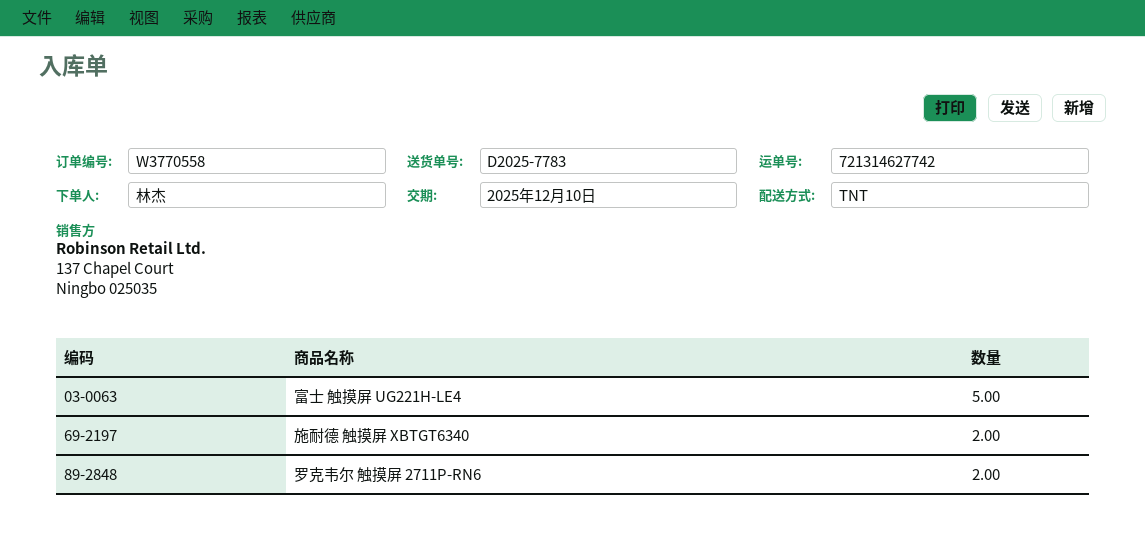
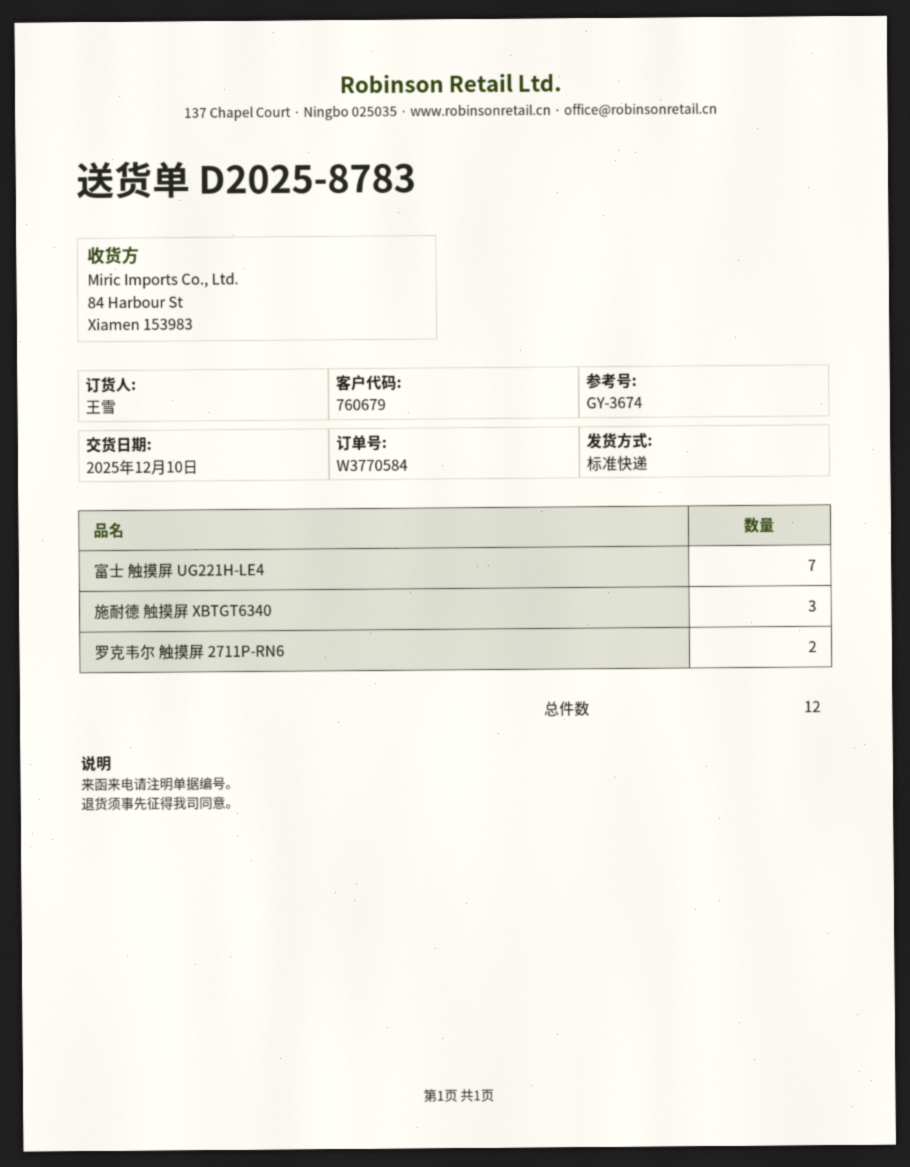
order number: W3770558 -> W3770584
delivery note number: D2025-7783 -> D2025-8783
ordered by: 林杰 -> 王雪
shipping method: TNT -> standard
富士 触摸屏 UG221H-LE4: 5 -> 7
施耐德 触摸屏 XBTGT6340: 2 -> 3

